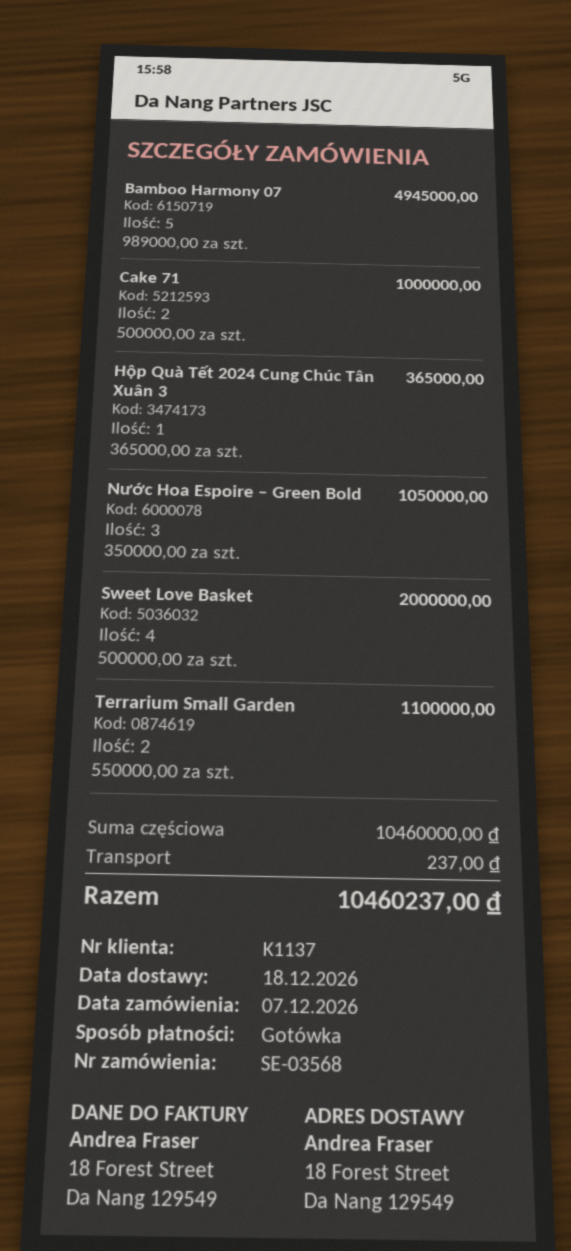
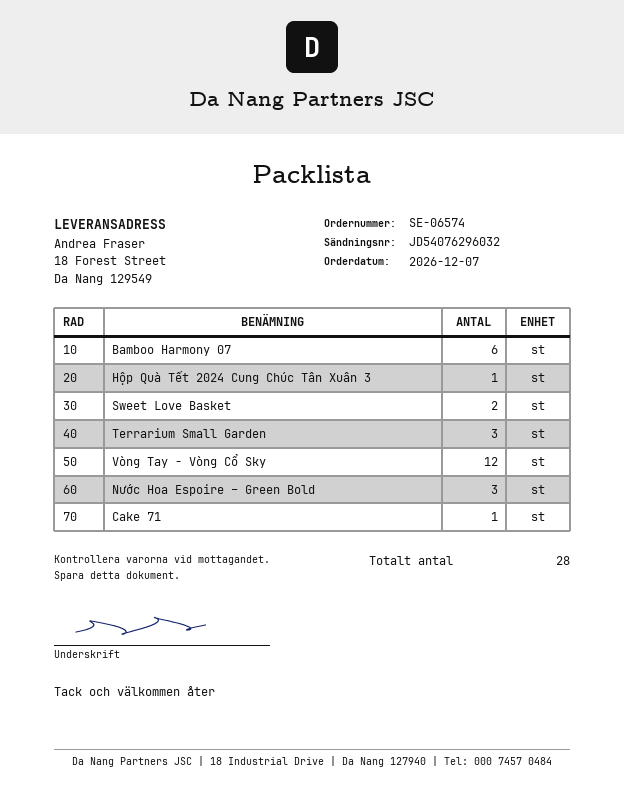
order number: SE-03568 -> SE-06574
Bamboo Harmony 07: 5 -> 6
Cake 71: 2 -> 1
Sweet Love Basket: 4 -> 2
Terrarium Small Garden: 2 -> 3
Vòng Tay - Vòng Cổ Sky: none -> 12

